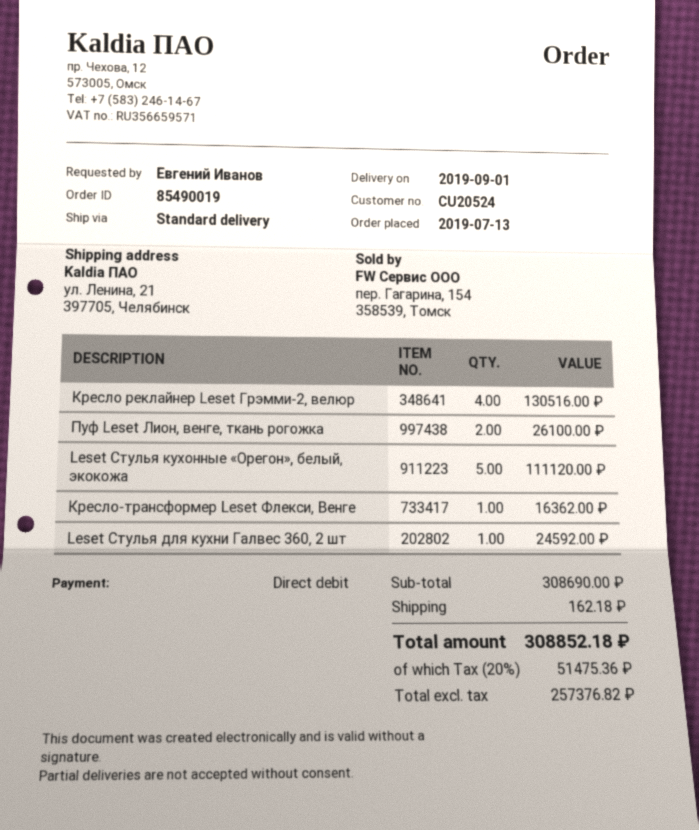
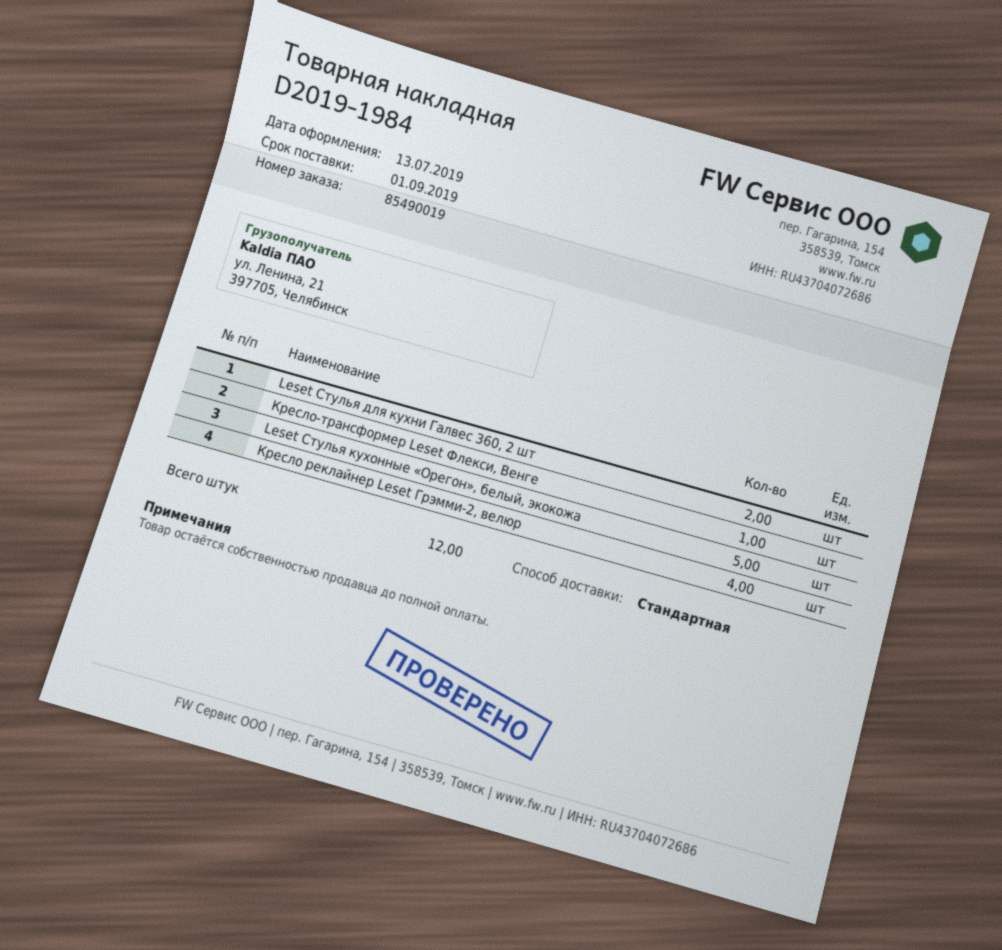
Пуф Leset Лион, венге, ткань рогожка: 2 -> none
Leset Стулья для кухни Галвес 360, 2 шт: 1 -> 2

